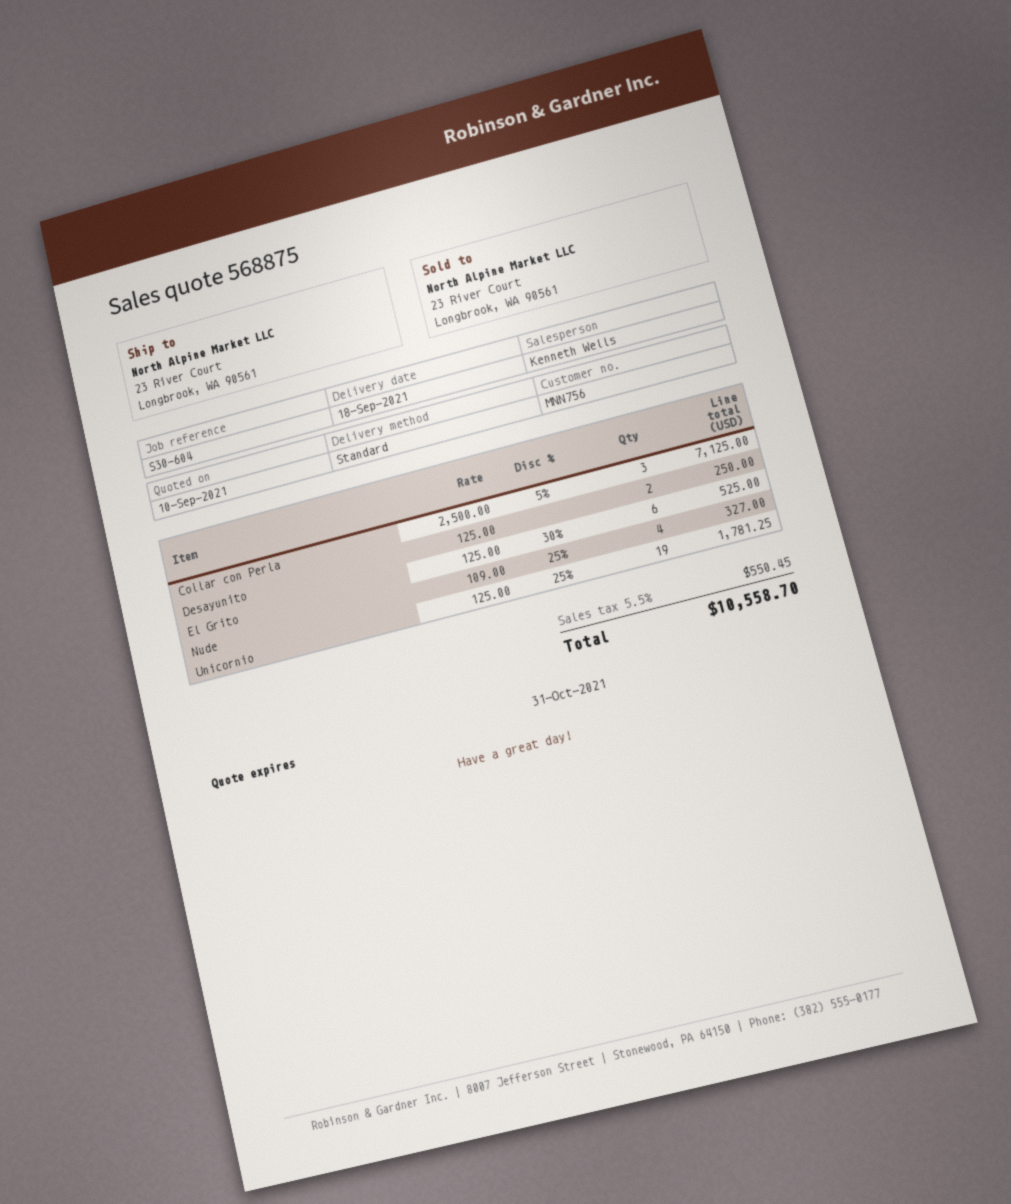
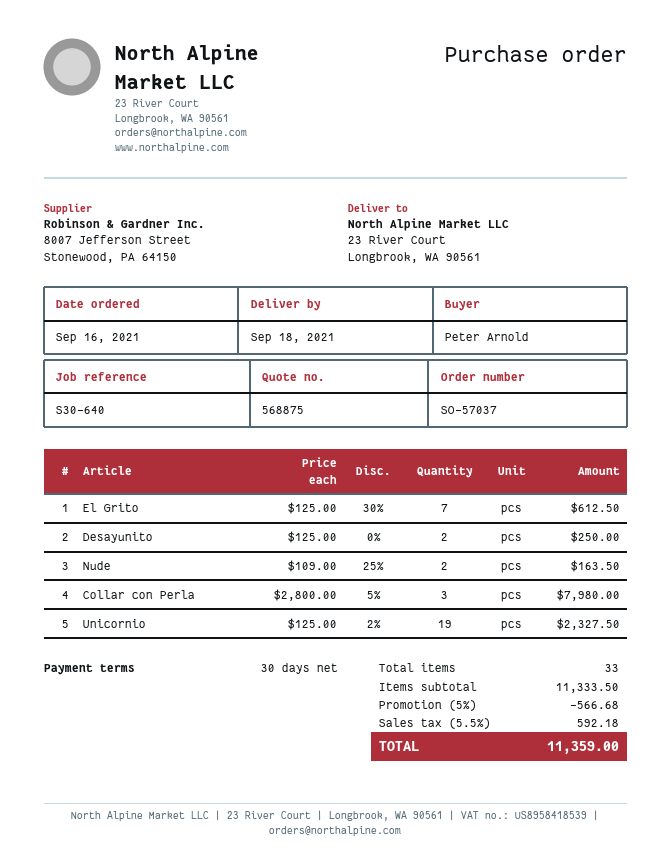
reference: S30-604 -> S30-640
Collar con Perla: 3 x 2500.00 - 5% = 7125.00 -> 3 x 2800.00 - 5% = 7980.00
El Grito: 6 x 125.00 - 30% = 525.00 -> 7 x 125.00 - 30% = 612.50
Nude: 4 x 109.00 - 25% = 327.00 -> 2 x 109.00 - 25% = 163.50
Unicornio: 19 x 125.00 - 25% = 1781.25 -> 19 x 125.00 - 2% = 2327.50
discount: none -> 5% = 566.68
tax: 5.5% = 550.45 -> 5.5% = 592.18
total: 10558.70 -> 11359.00

